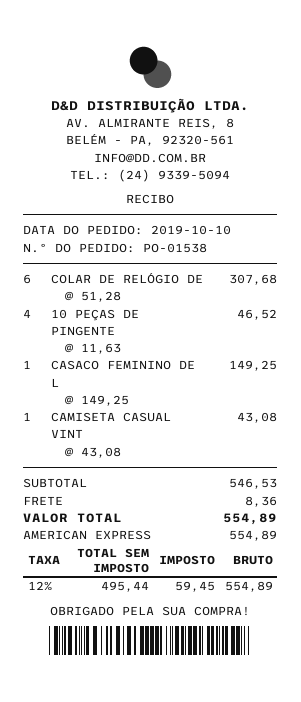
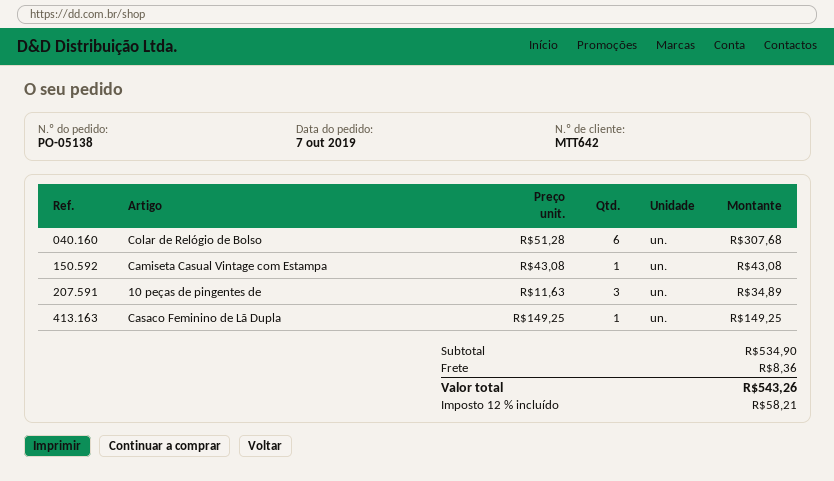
order number: PO-01538 -> PO-05138
order date: 2019-10-10 -> 2019-10-07
10 PEÇAS DE PINGENTE: 4 x 11.63 = 46.52 -> 3 x 11.63 = 34.89
subtotal: 546.53 -> 534.90
tax: 12% = 59.45 -> 12% = 58.21
total: 554.89 -> 543.26

